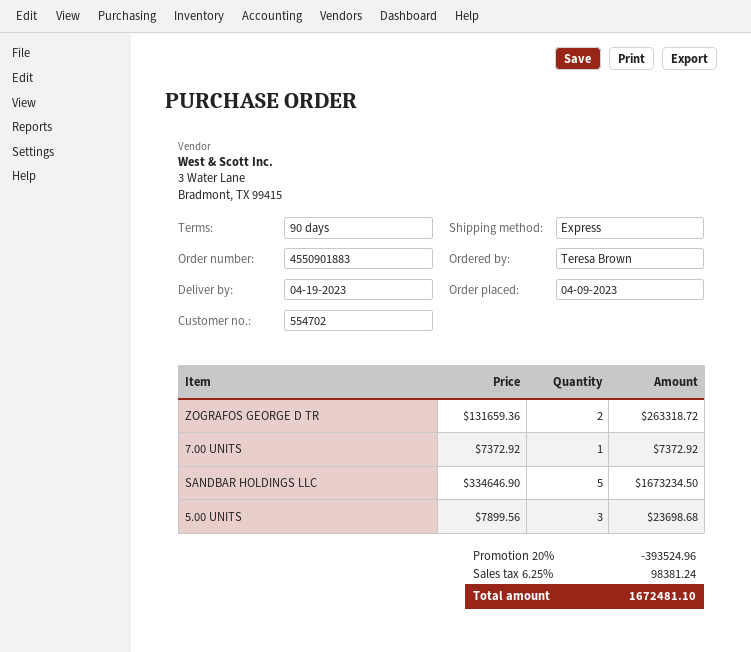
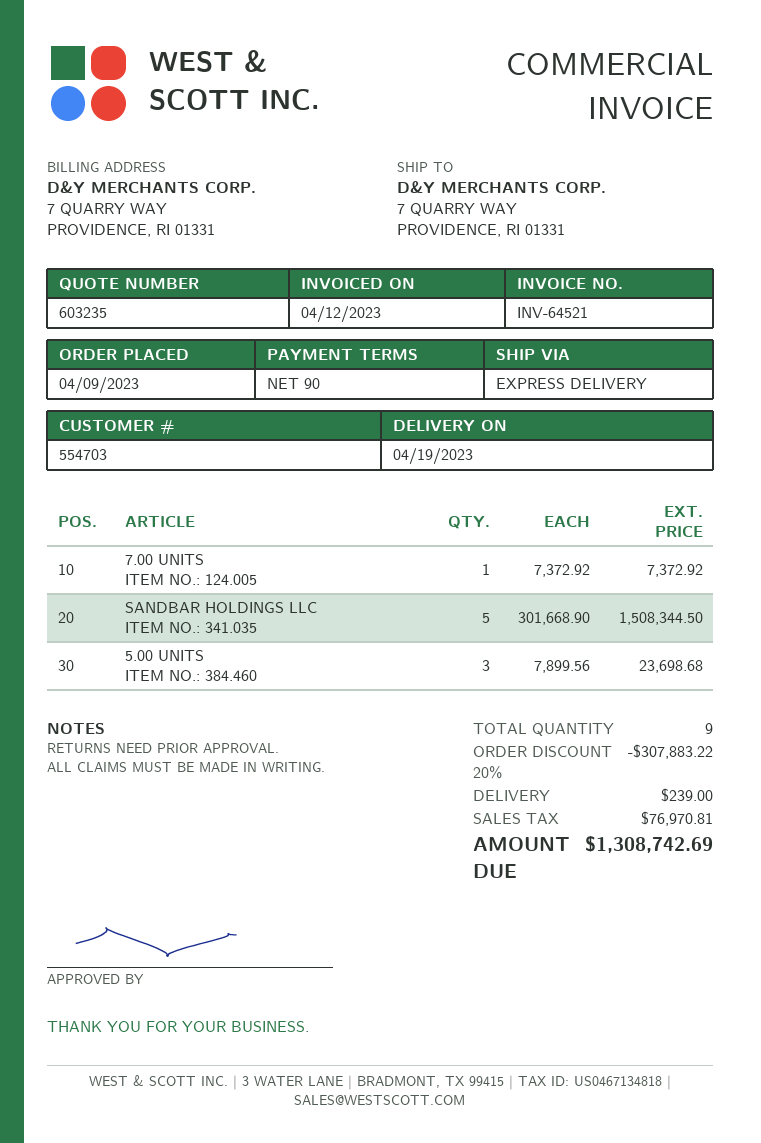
customer number: 554702 -> 554703
ZOGRAFOS GEORGE D TR: 2 x 131659.36 = 263318.72 -> none
SANDBAR HOLDINGS LLC: 5 x 334646.90 = 1673234.50 -> 5 x 301668.90 = 1508344.50
discount: 20% = 393524.96 -> 20% = 307883.22
shipping: none -> 239.00
tax: 98381.24 -> 76970.81
total: 1672481.10 -> 1308742.69

